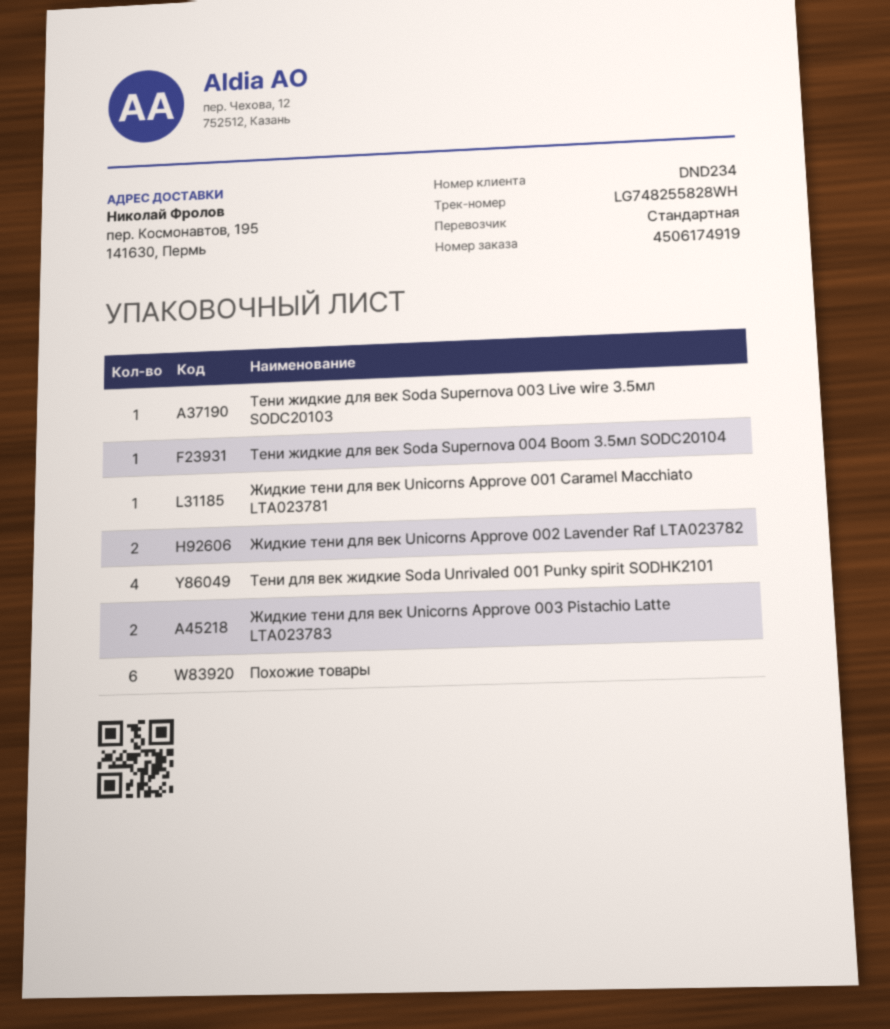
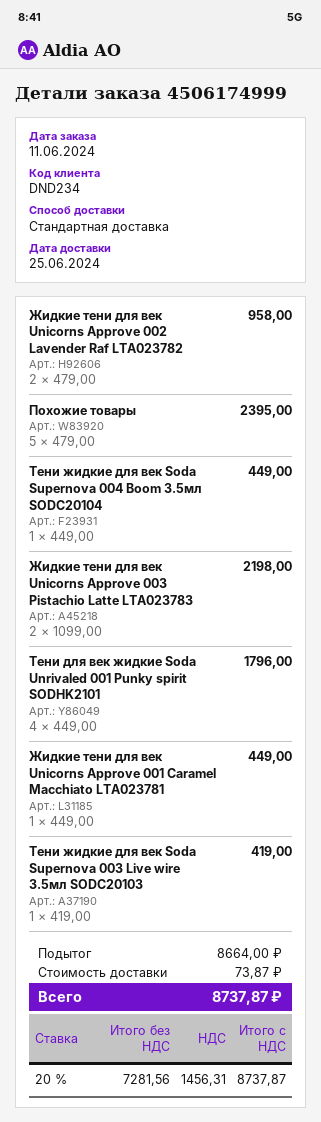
order number: 4506174919 -> 4506174999
Похожие товары: 6 -> 5

